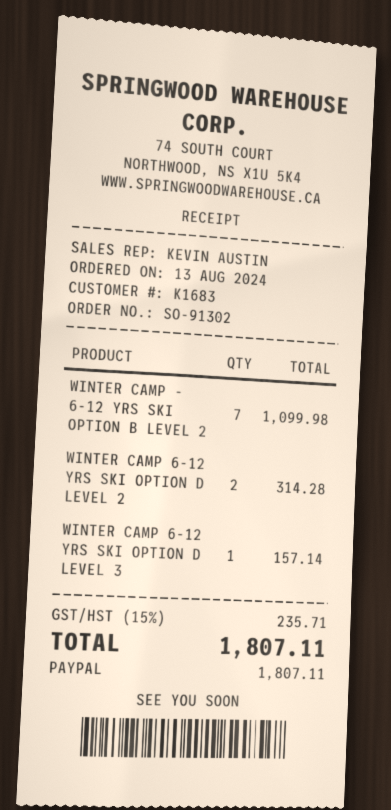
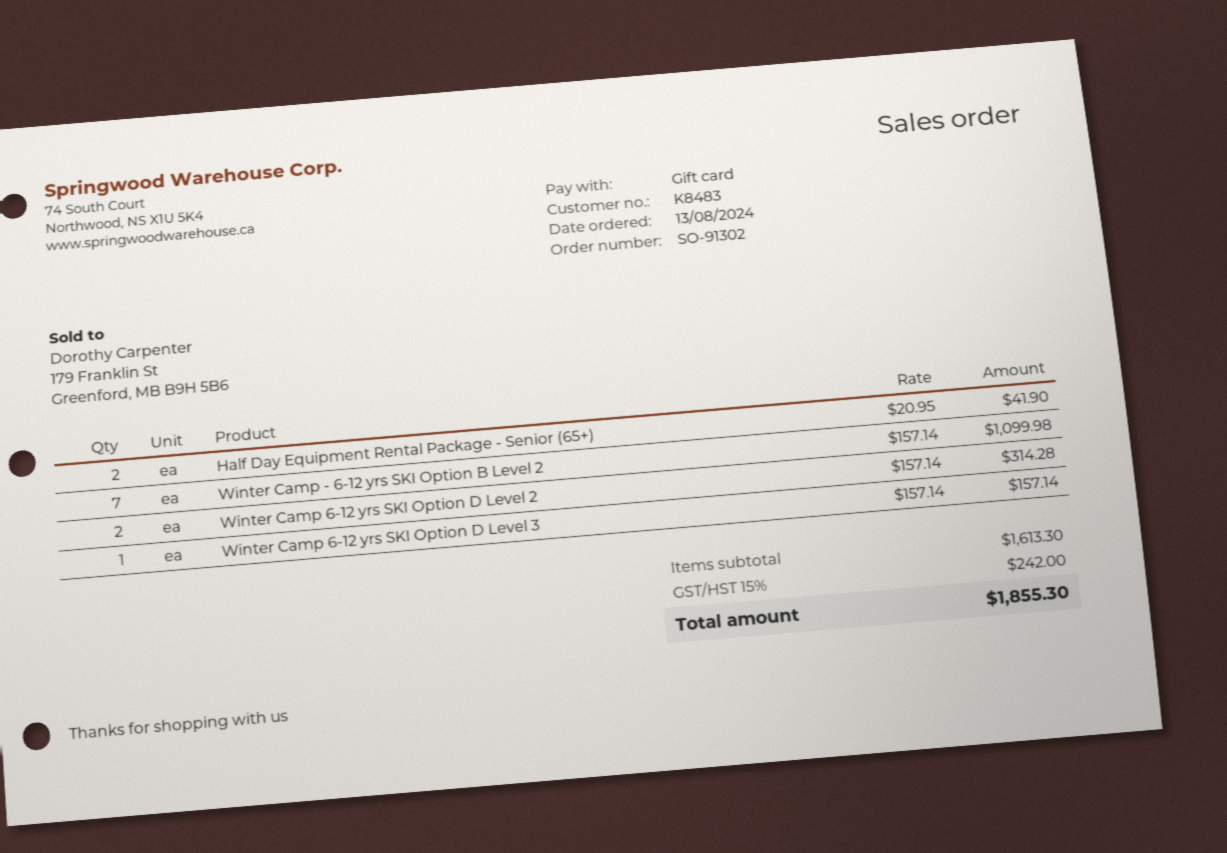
customer number: K1683 -> K8483
payment method: PayPal -> gift card
Half Day Equipment Rental Package - Senior (65+): none -> 2 for 41.90
tax: 15% = 235.71 -> 15% = 242.00
total: 1807.11 -> 1855.30

